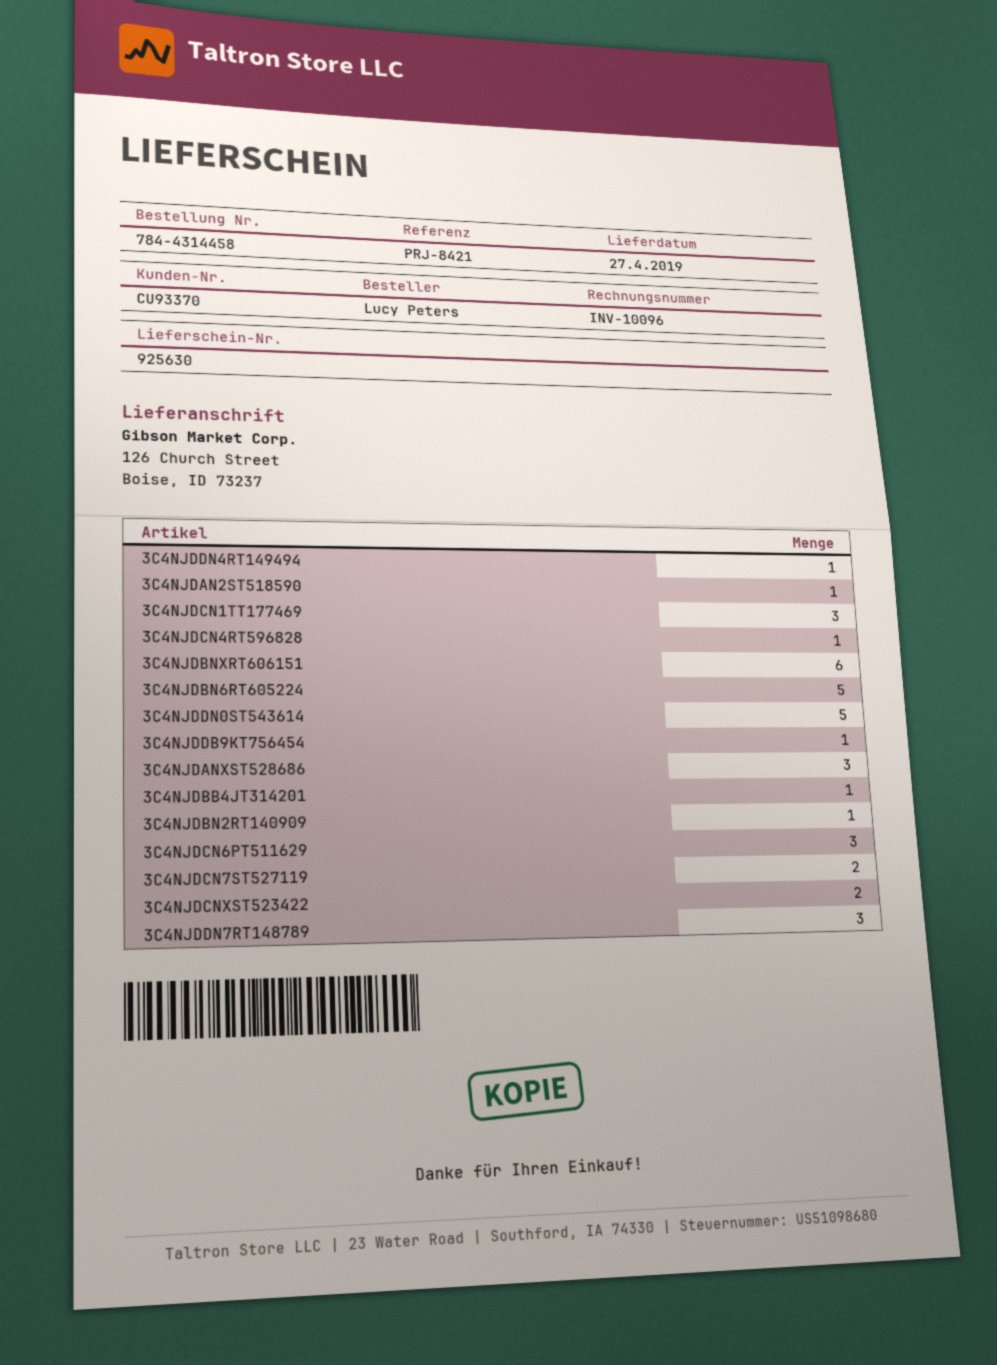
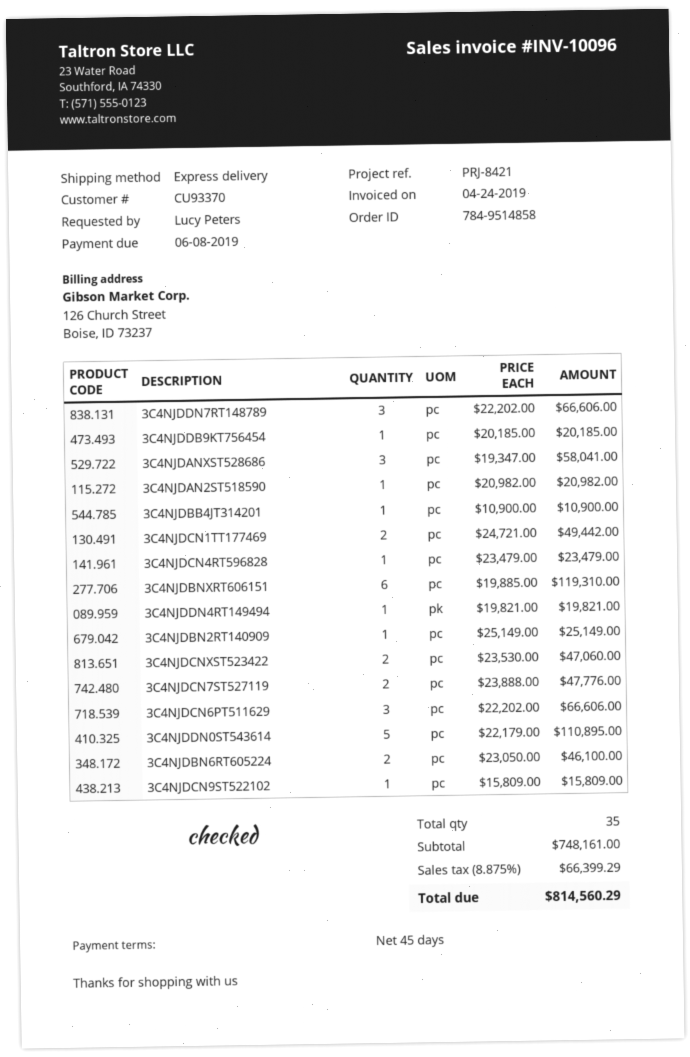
order number: 784-4314458 -> 784-9514858
3C4NJDCN1TT177469: 3 -> 2
3C4NJDBN6RT605224: 5 -> 2
3C4NJDCN9ST522102: none -> 1

